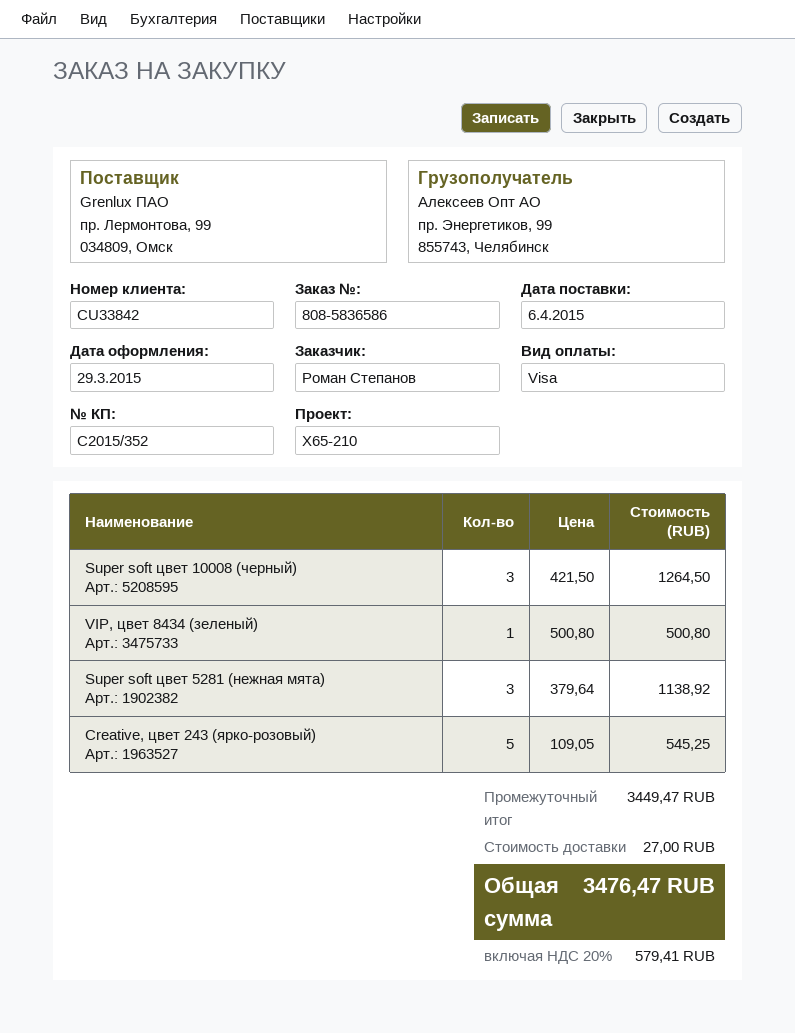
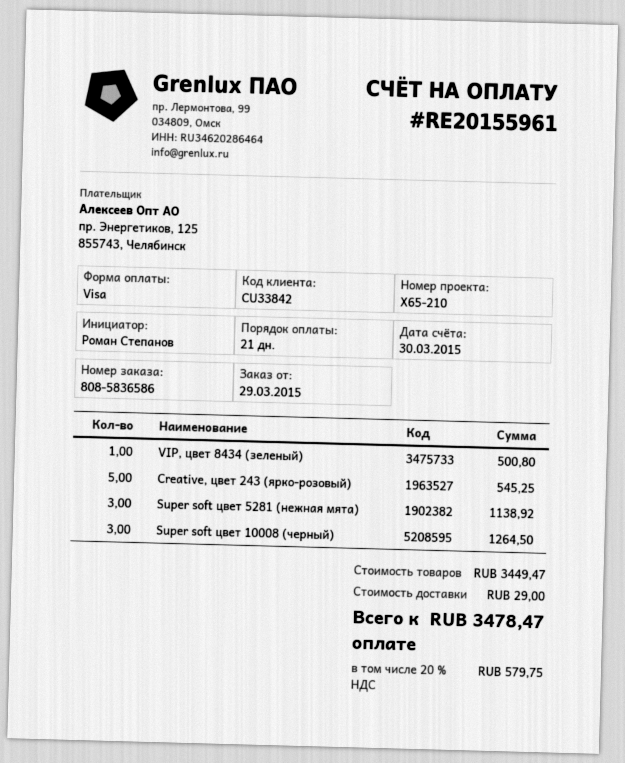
shipping: 27.00 -> 29.00
tax: 20% = 579.41 -> 20% = 579.75
total: 3476.47 -> 3478.47

